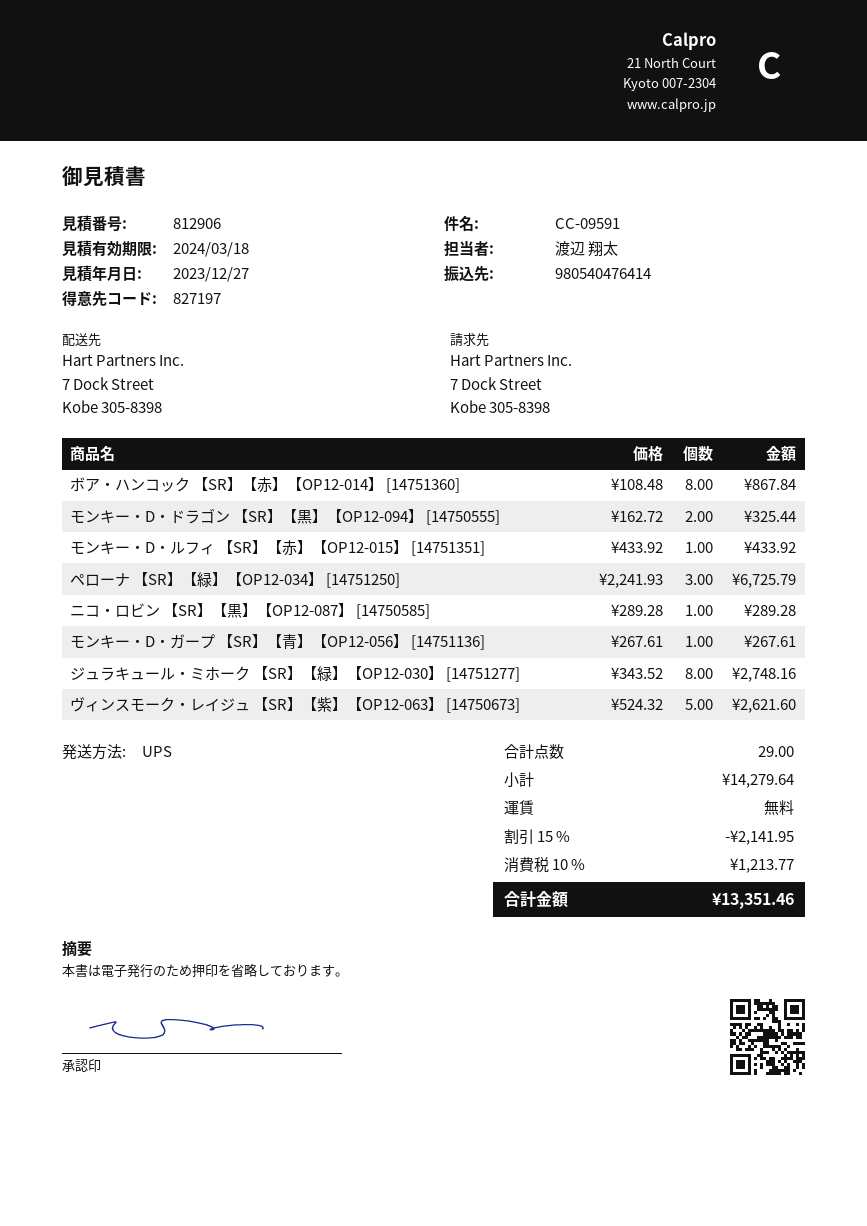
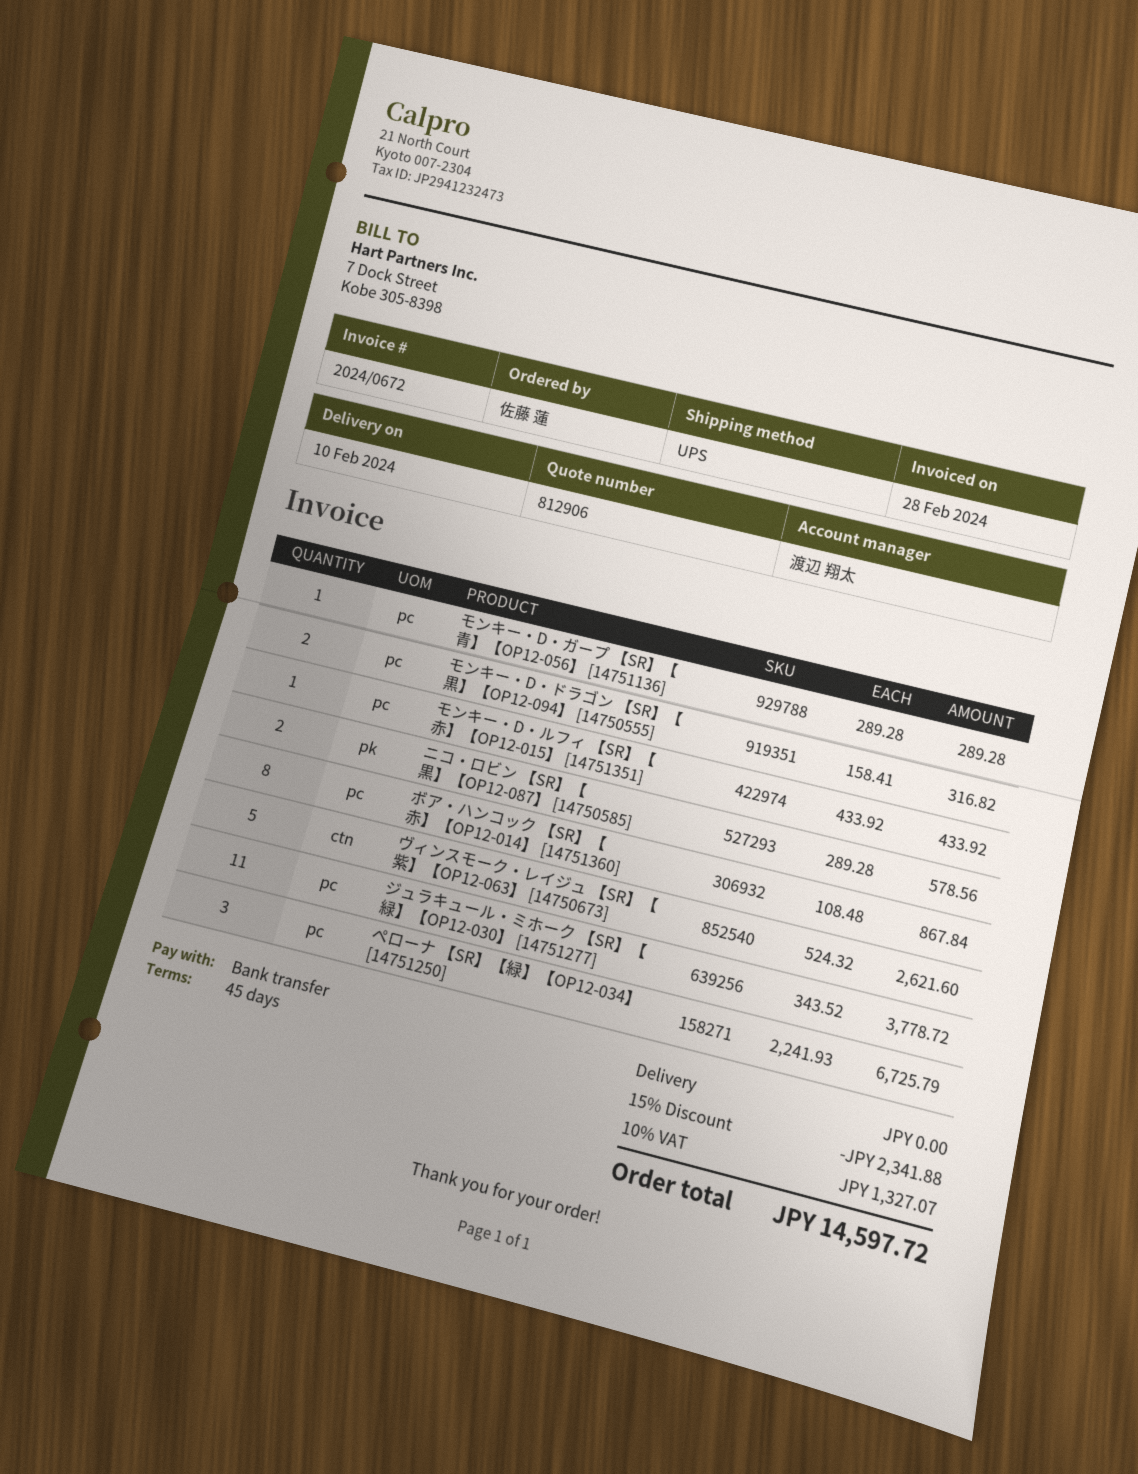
モンキー・D・ドラゴン 【SR】【黒】【OP12-094】 [14750555]: 2 x 162.72 = 325.44 -> 2 x 158.41 = 316.82
ニコ・ロビン 【SR】【黒】【OP12-087】 [14750585]: 1 x 289.28 = 289.28 -> 2 x 289.28 = 578.56
モンキー・D・ガープ 【SR】【青】【OP12-056】 [14751136]: 1 x 267.61 = 267.61 -> 1 x 289.28 = 289.28
ジュラキュール・ミホーク 【SR】【緑】【OP12-030】 [14751277]: 8 x 343.52 = 2748.16 -> 11 x 343.52 = 3778.72
discount: 15% = 2141.95 -> 15% = 2341.88
tax: 10% = 1213.77 -> 10% = 1327.07
total: 13351.46 -> 14597.72

